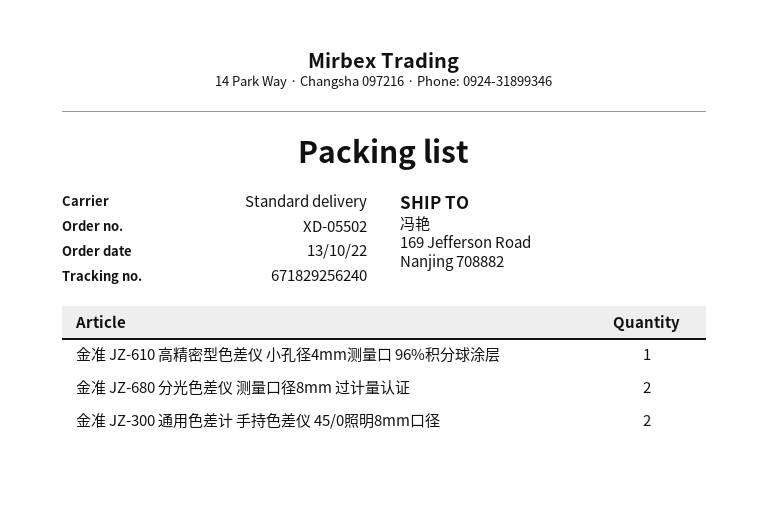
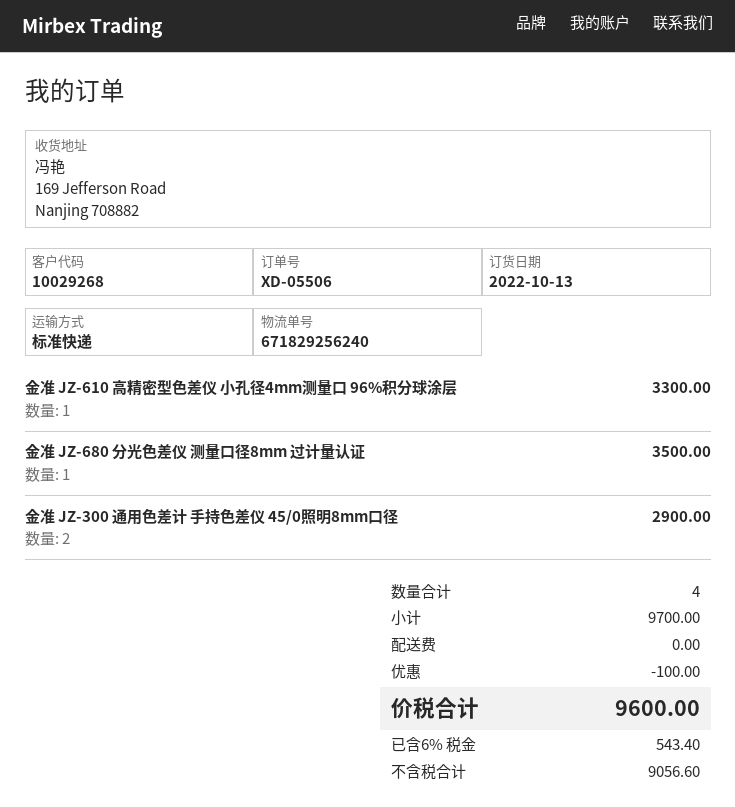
order number: XD-05502 -> XD-05506
金准 JZ-680 分光色差仪 测量口径8mm 过计量认证: 2 -> 1

